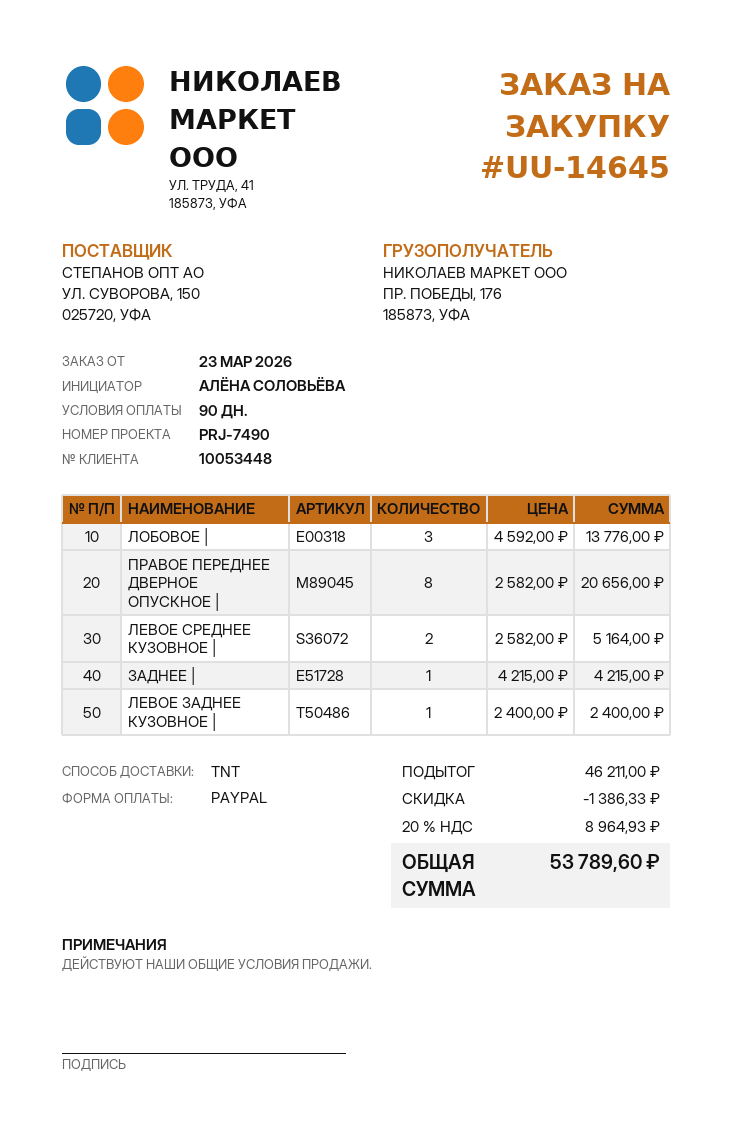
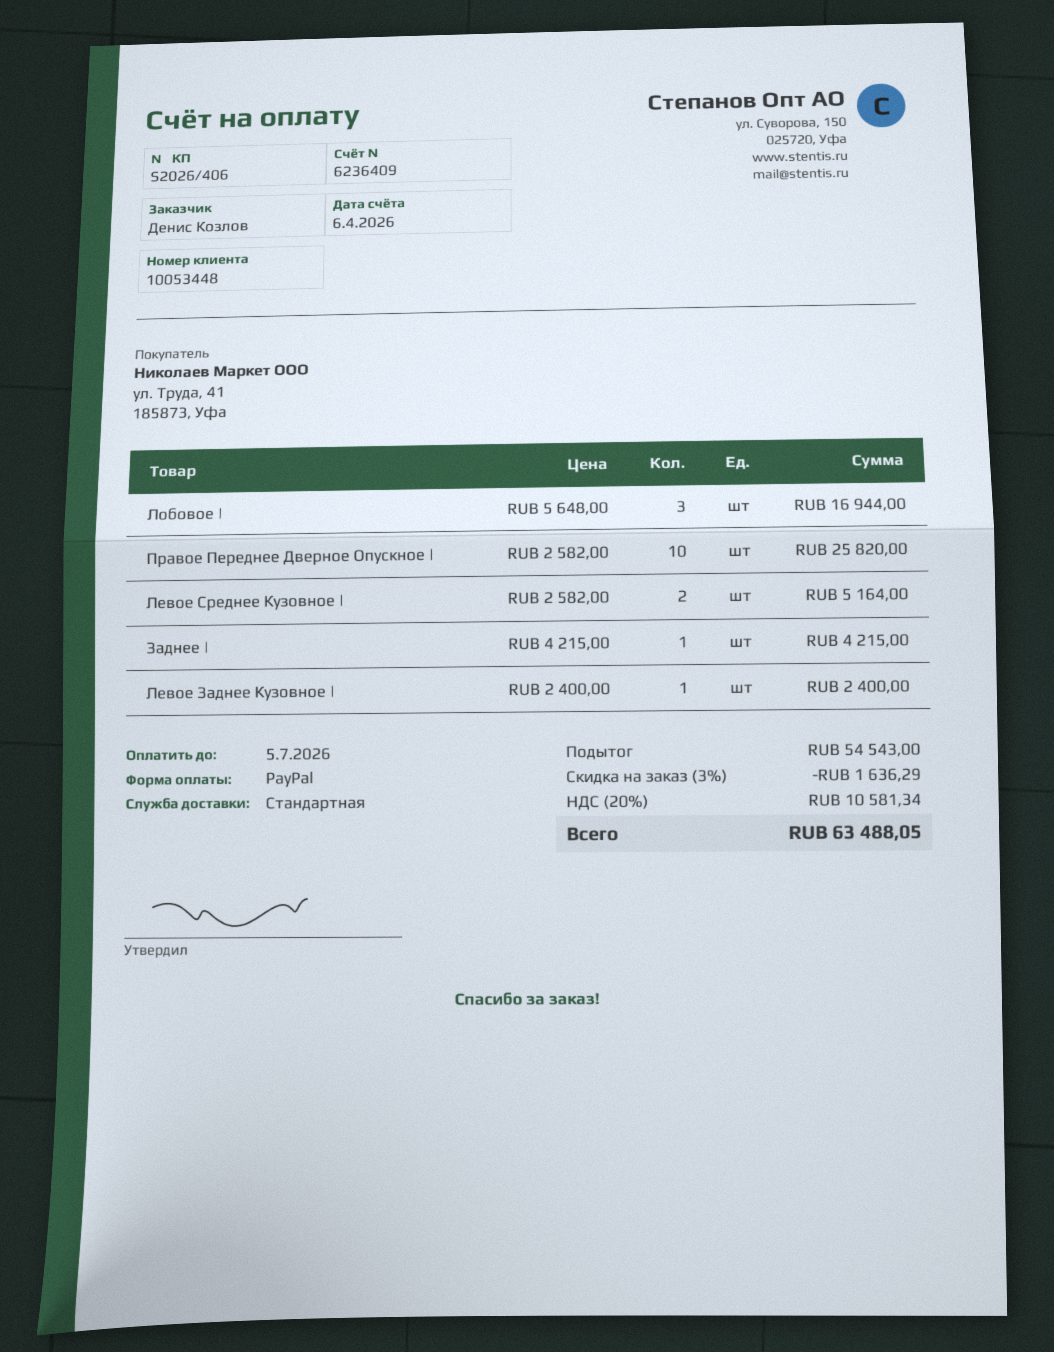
ordered by: АЛЁНА СОЛОВЬЁВА -> Денис Козлов
shipping method: TNT -> standard
ЛОБОВОЕ |: 3 x 4592.00 = 13776.00 -> 3 x 5648.00 = 16944.00
ПРАВОЕ ПЕРЕДНЕЕ ДВЕРНОЕ ОПУСКНОЕ |: 8 x 2582.00 = 20656.00 -> 10 x 2582.00 = 25820.00
subtotal: 46211.00 -> 54543.00
discount: 1386.33 -> 1636.29
tax: 20% = 8964.93 -> 20% = 10581.34
total: 53789.60 -> 63488.05

